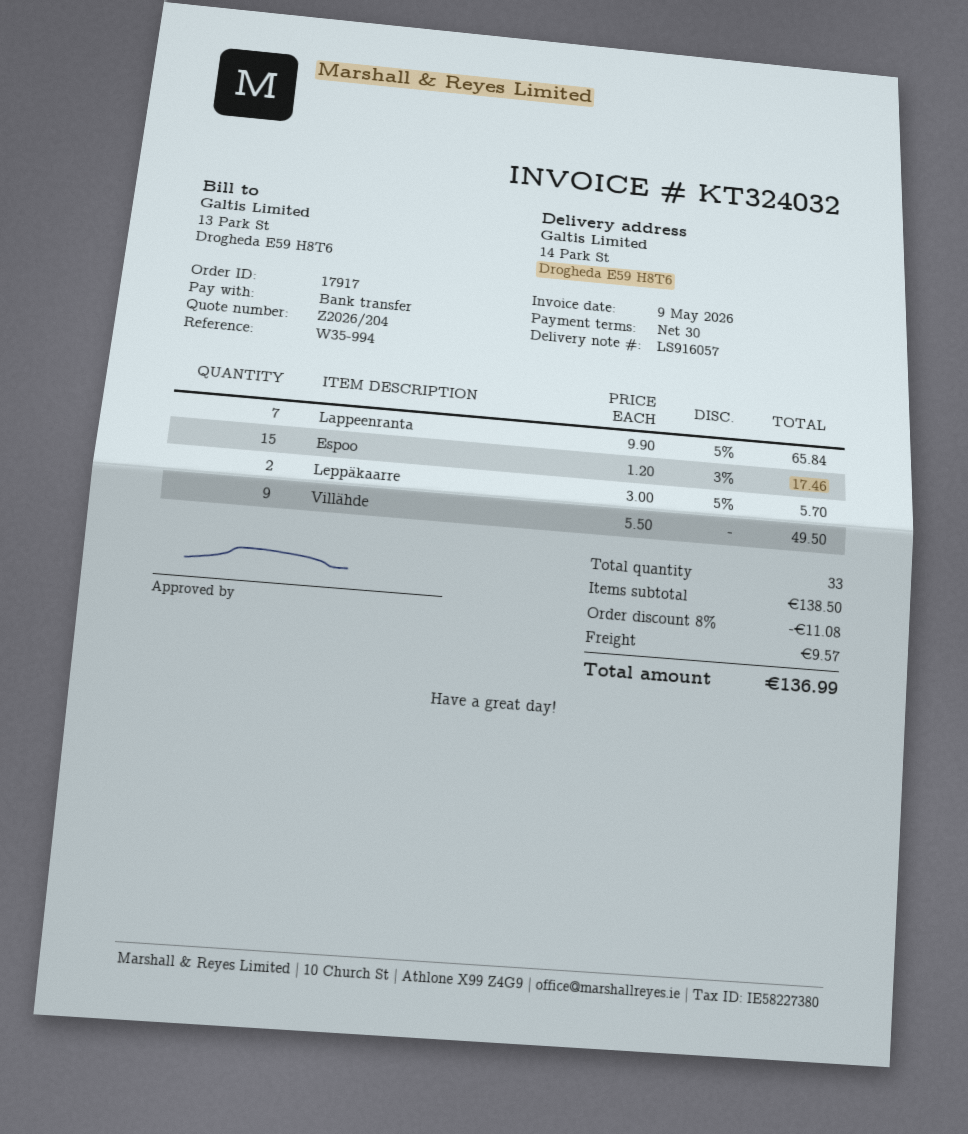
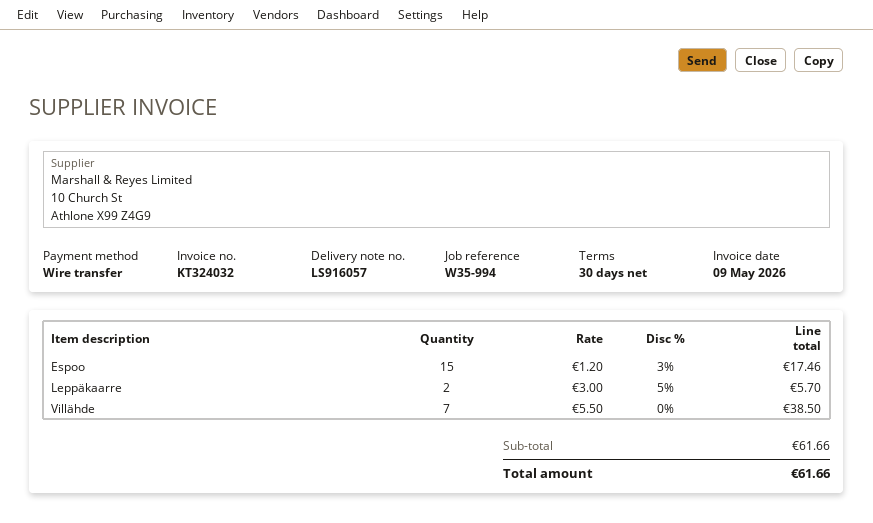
Lappeenranta: 7 x 9.90 - 5% = 65.84 -> none
Villähde: 9 x 5.50 = 49.50 -> 7 x 5.50 = 38.50
subtotal: 138.50 -> 61.66
discount: 8% = 11.08 -> none
shipping: 9.57 -> none
total: 136.99 -> 61.66

